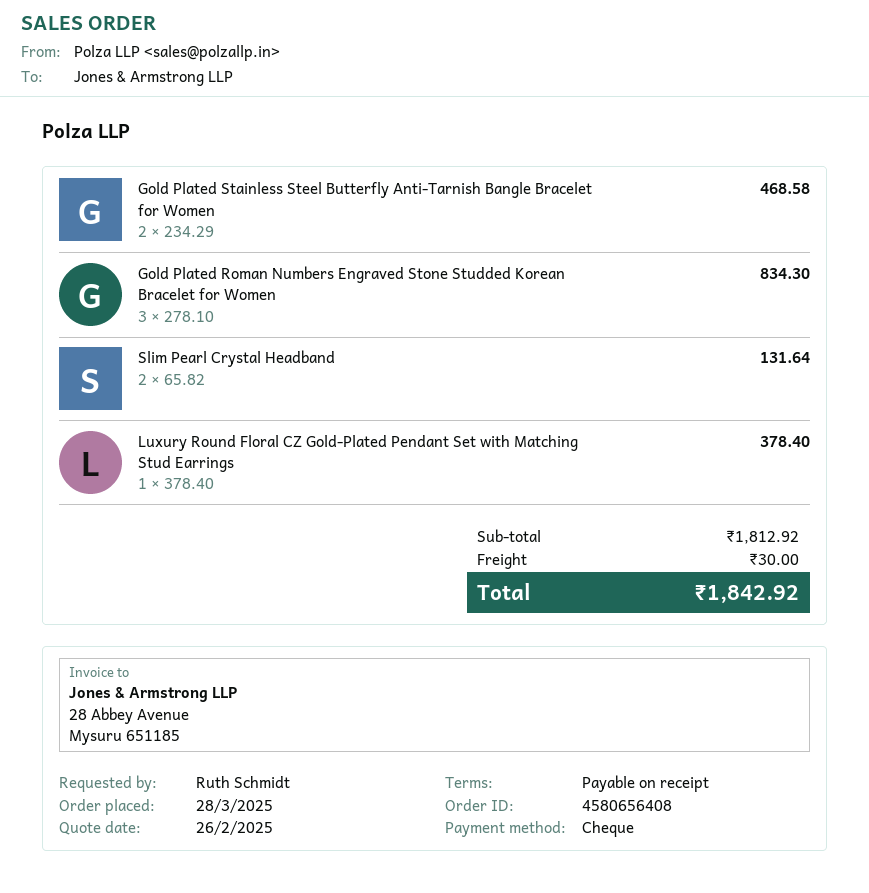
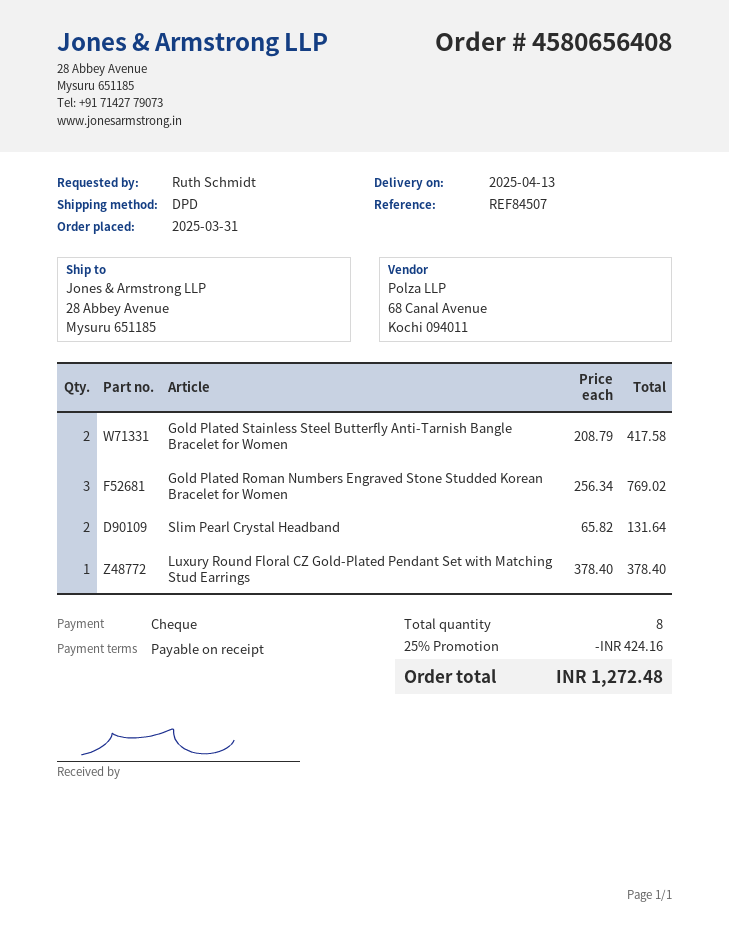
order date: 2025-03-28 -> 2025-03-31
Gold Plated Stainless Steel Butterfly Anti-Tarnish Bangle Bracelet for Women: 2 x 234.29 = 468.58 -> 2 x 208.79 = 417.58
Gold Plated Roman Numbers Engraved Stone Studded Korean Bracelet for Women: 3 x 278.10 = 834.30 -> 3 x 256.34 = 769.02
discount: none -> 25% = 424.16
shipping: 30.00 -> none
total: 1842.92 -> 1272.48

